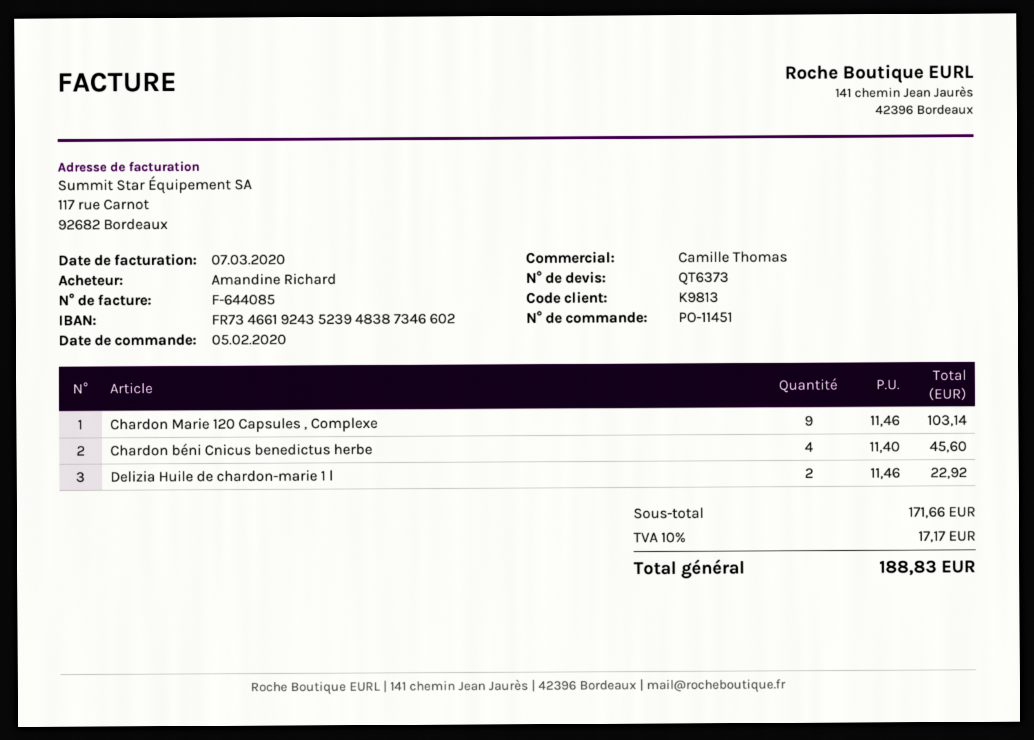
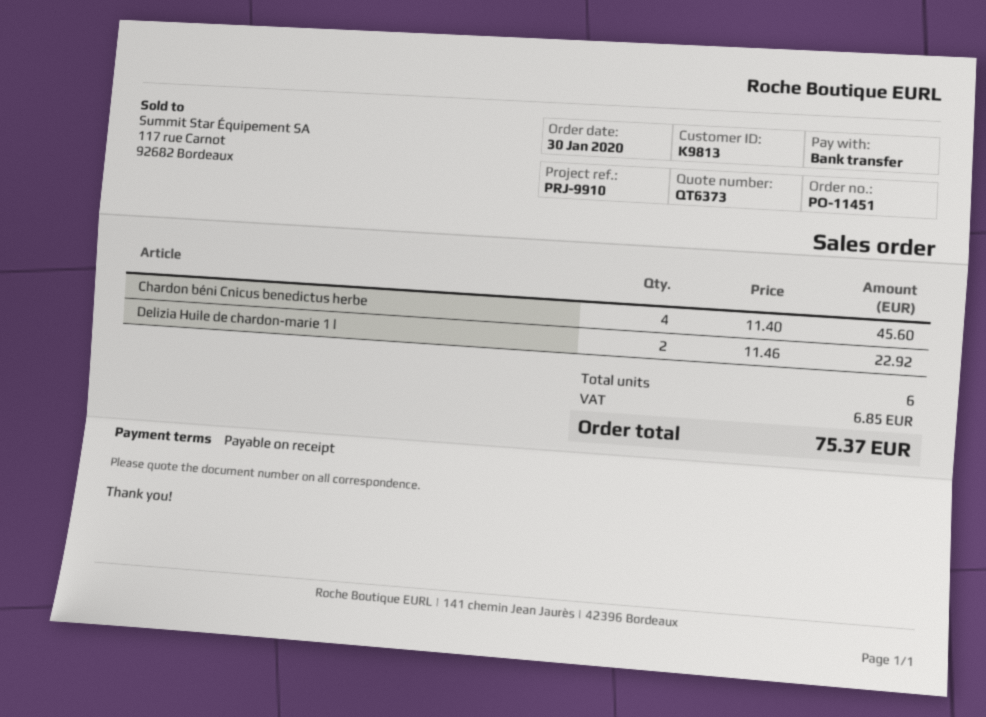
order date: 2020-02-05 -> 2020-01-30
Chardon Marie 120 Capsules , Complexe: 9 x 11.46 = 103.14 -> none
tax: 17.17 -> 6.85
total: 188.83 -> 75.37

